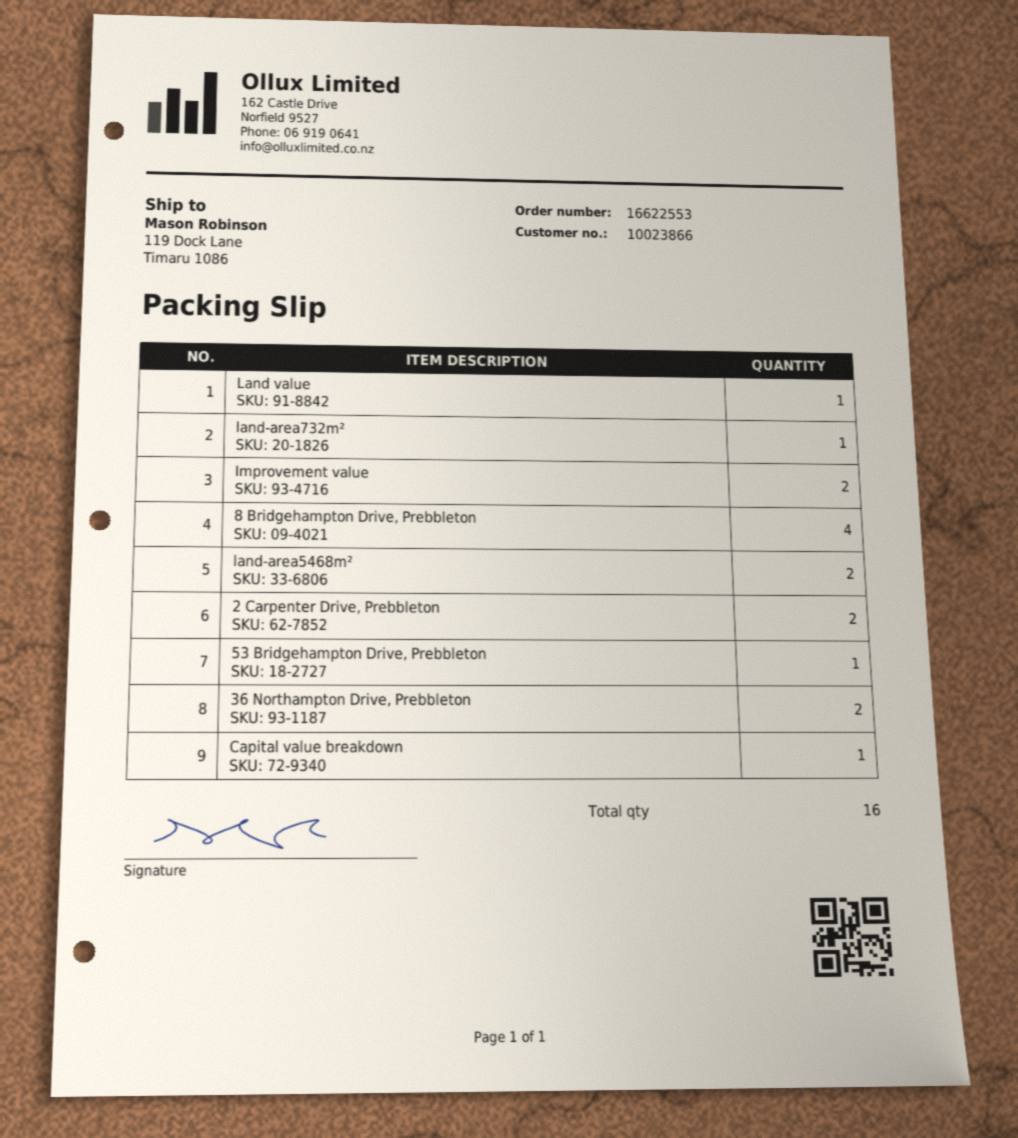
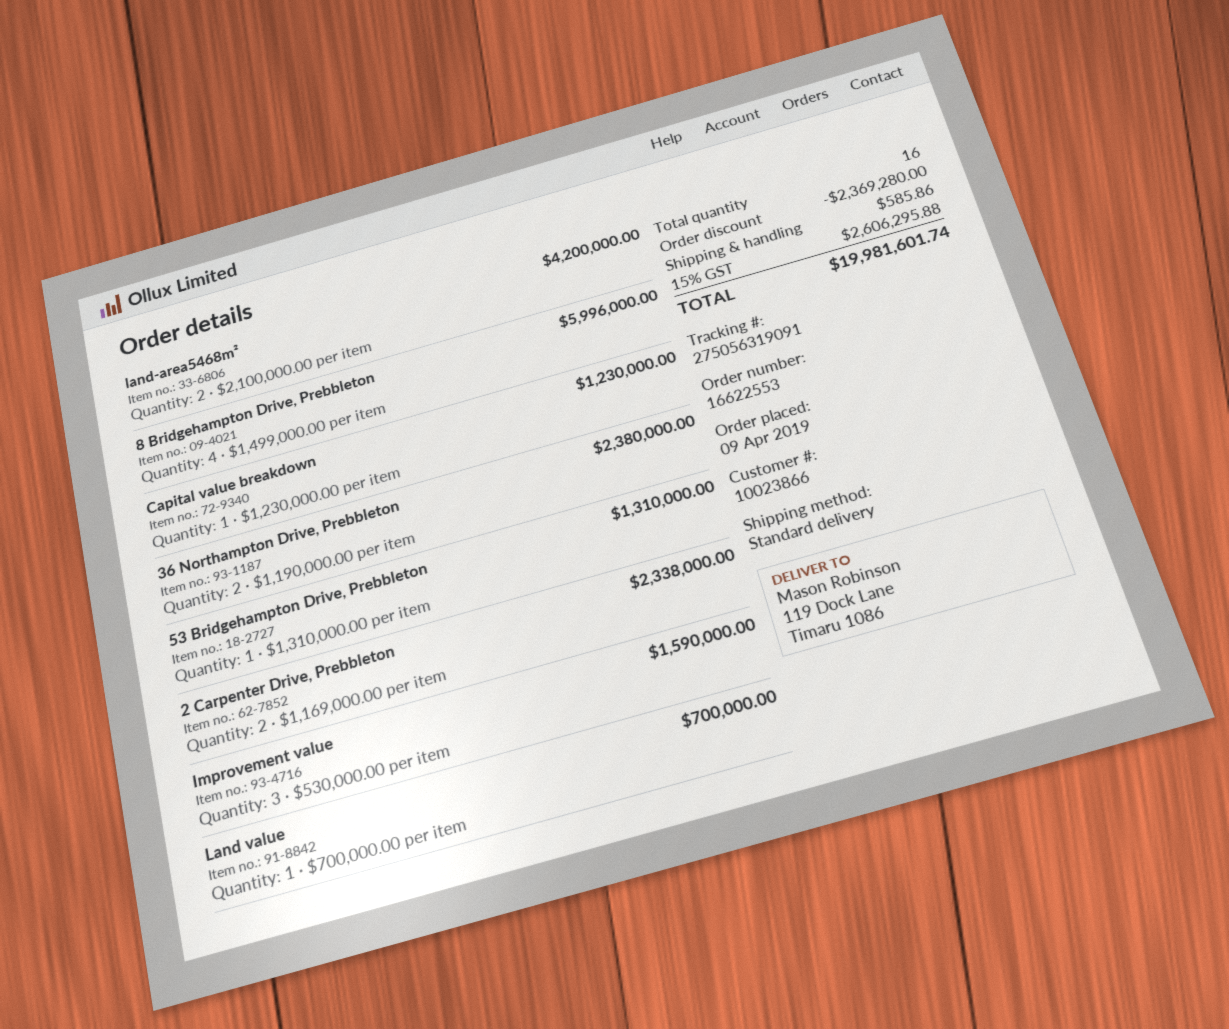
land-area732m²: 1 -> none
Improvement value: 2 -> 3

